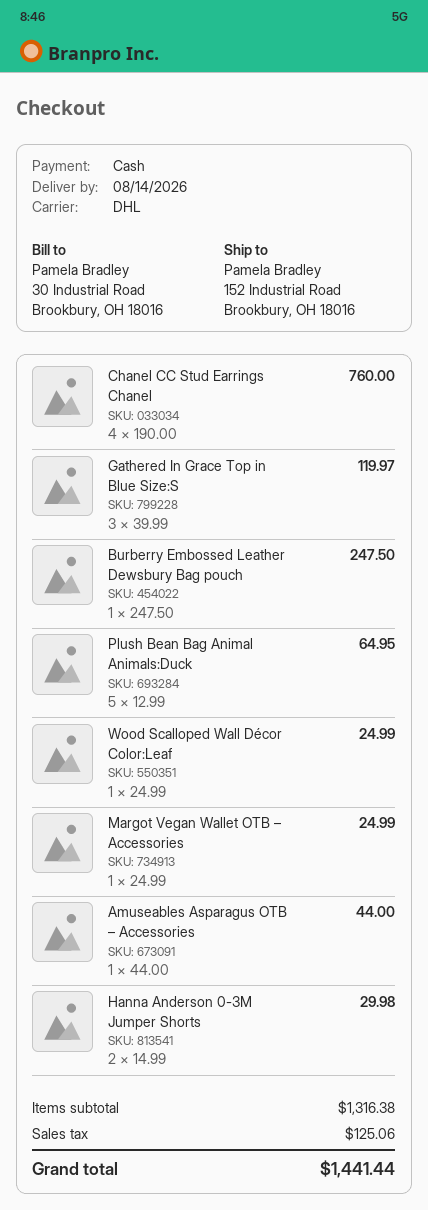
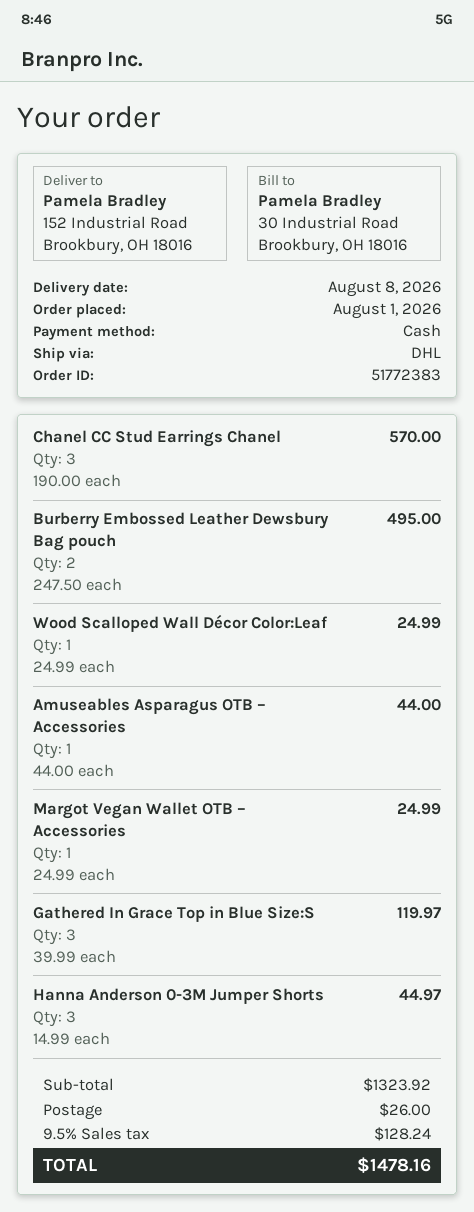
delivery date: 2026-08-14 -> 2026-08-08
Chanel CC Stud Earrings Chanel: 4 x 190.00 = 760.00 -> 3 x 190.00 = 570.00
Burberry Embossed Leather Dewsbury Bag pouch: 1 x 247.50 = 247.50 -> 2 x 247.50 = 495.00
Plush Bean Bag Animal Animals:Duck: 5 x 12.99 = 64.95 -> none
Hanna Anderson 0-3M Jumper Shorts: 2 x 14.99 = 29.98 -> 3 x 14.99 = 44.97
subtotal: 1316.38 -> 1323.92
shipping: none -> 26.00
tax: 125.06 -> 128.24
total: 1441.44 -> 1478.16

